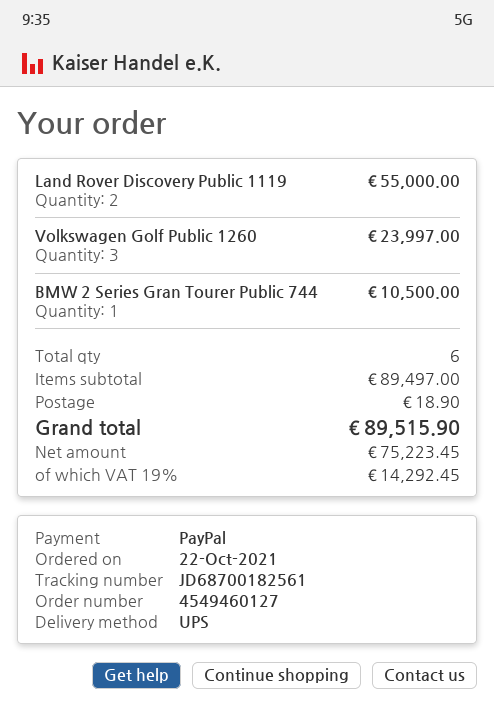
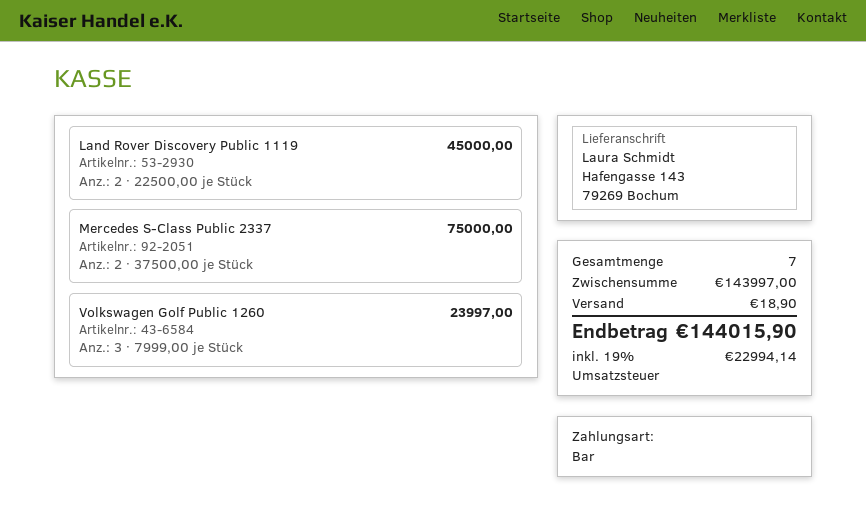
payment method: PayPal -> cash
Land Rover Discovery Public 1119: 2 for 55000.00 -> 2 for 45000.00
BMW 2 Series Gran Tourer Public 744: 1 for 10500.00 -> none
Mercedes S-Class Public 2337: none -> 2 for 75000.00
total quantity: 6 -> 7
subtotal: 89497.00 -> 143997.00
tax: 19% = 14292.45 -> 19% = 22994.14
total: 89515.90 -> 144015.90

